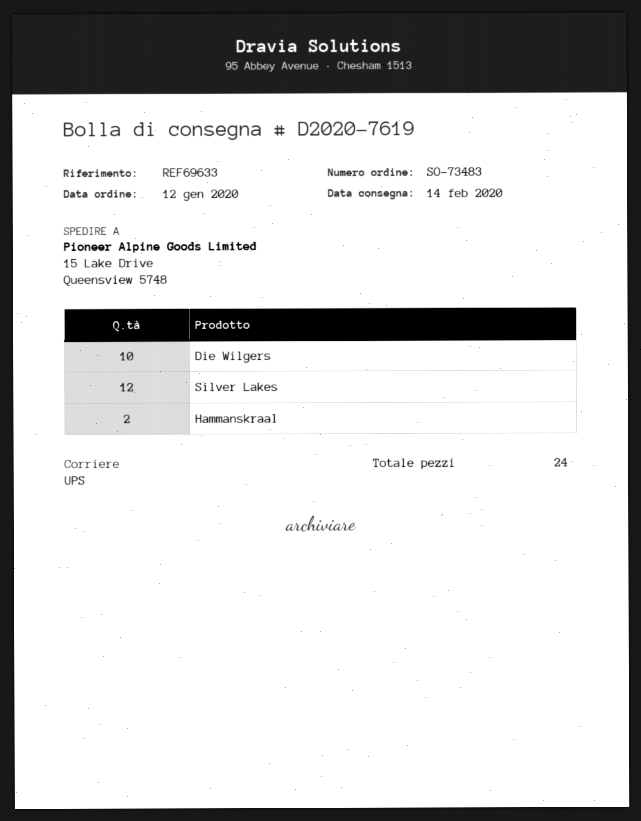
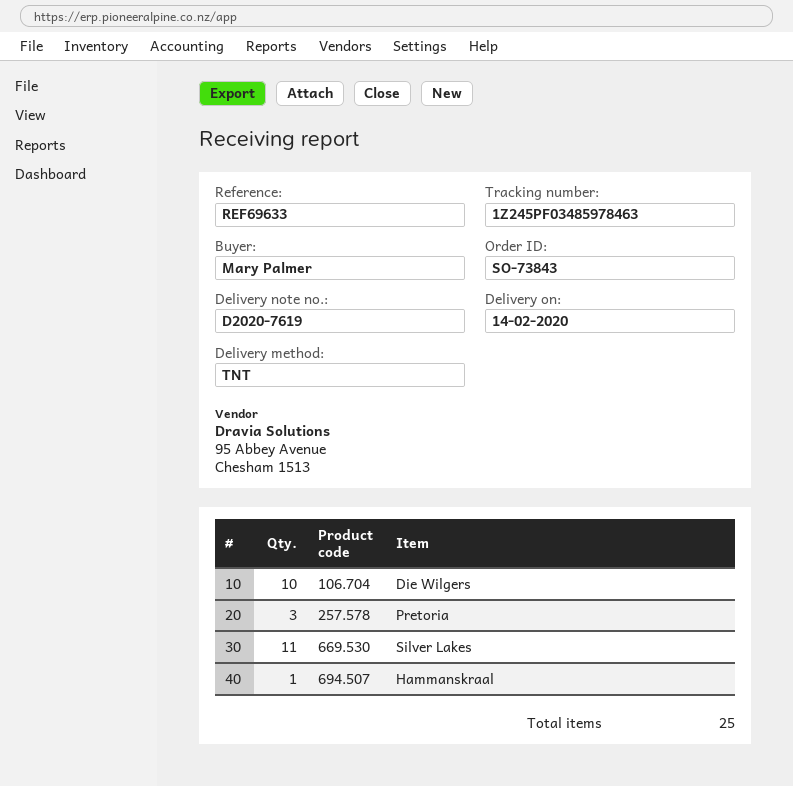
order number: SO-73483 -> SO-73843
shipping method: UPS -> TNT
Silver Lakes: 12 -> 11
Hammanskraal: 2 -> 1
Pretoria: none -> 3
total quantity: 24 -> 25

